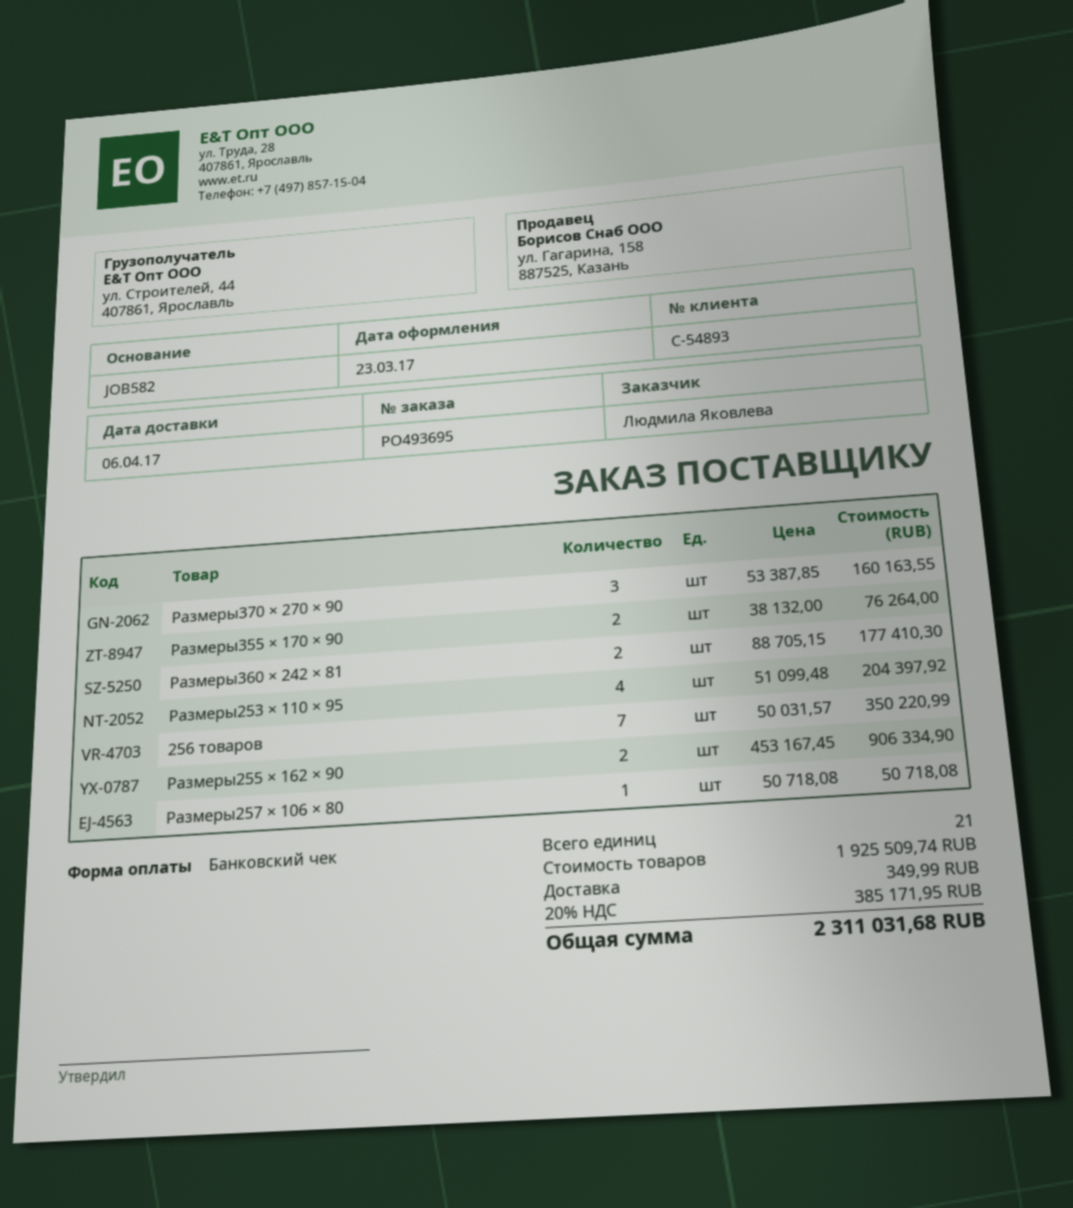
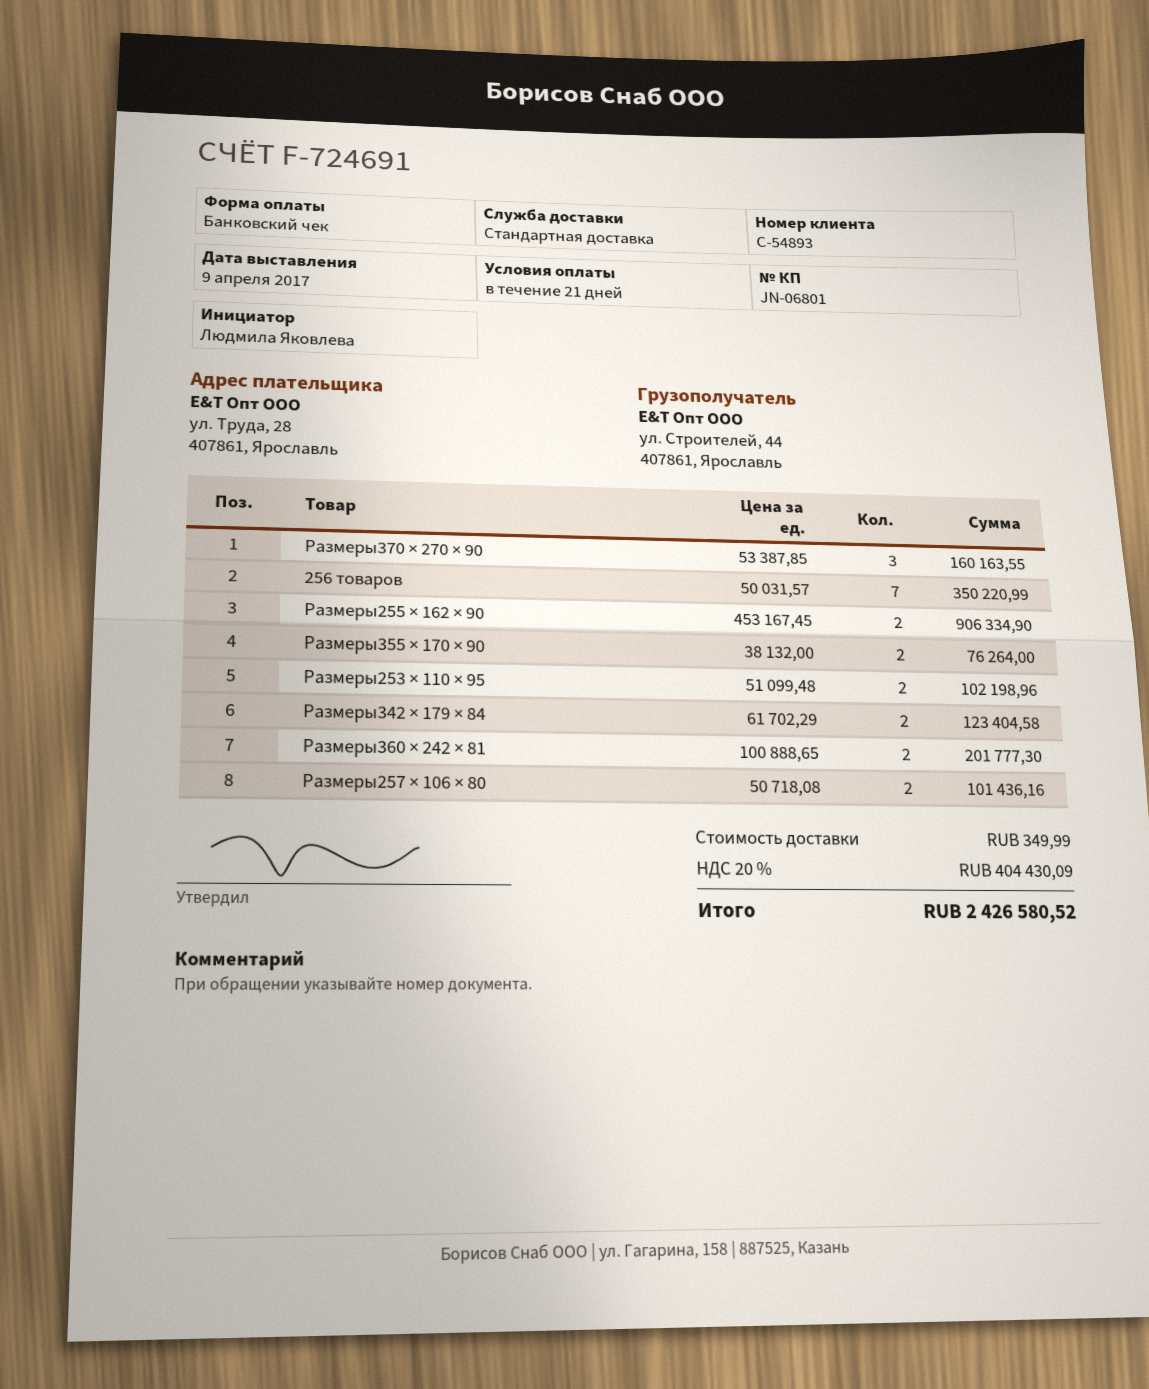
Размеры360 × 242 × 81: 2 x 88705.15 = 177410.30 -> 2 x 100888.65 = 201777.30
Размеры253 × 110 × 95: 4 x 51099.48 = 204397.92 -> 2 x 51099.48 = 102198.96
Размеры257 × 106 × 80: 1 x 50718.08 = 50718.08 -> 2 x 50718.08 = 101436.16
Размеры342 × 179 × 84: none -> 2 x 61702.29 = 123404.58
tax: 20% = 385171.95 -> 20% = 404430.09
total: 2311031.68 -> 2426580.52

